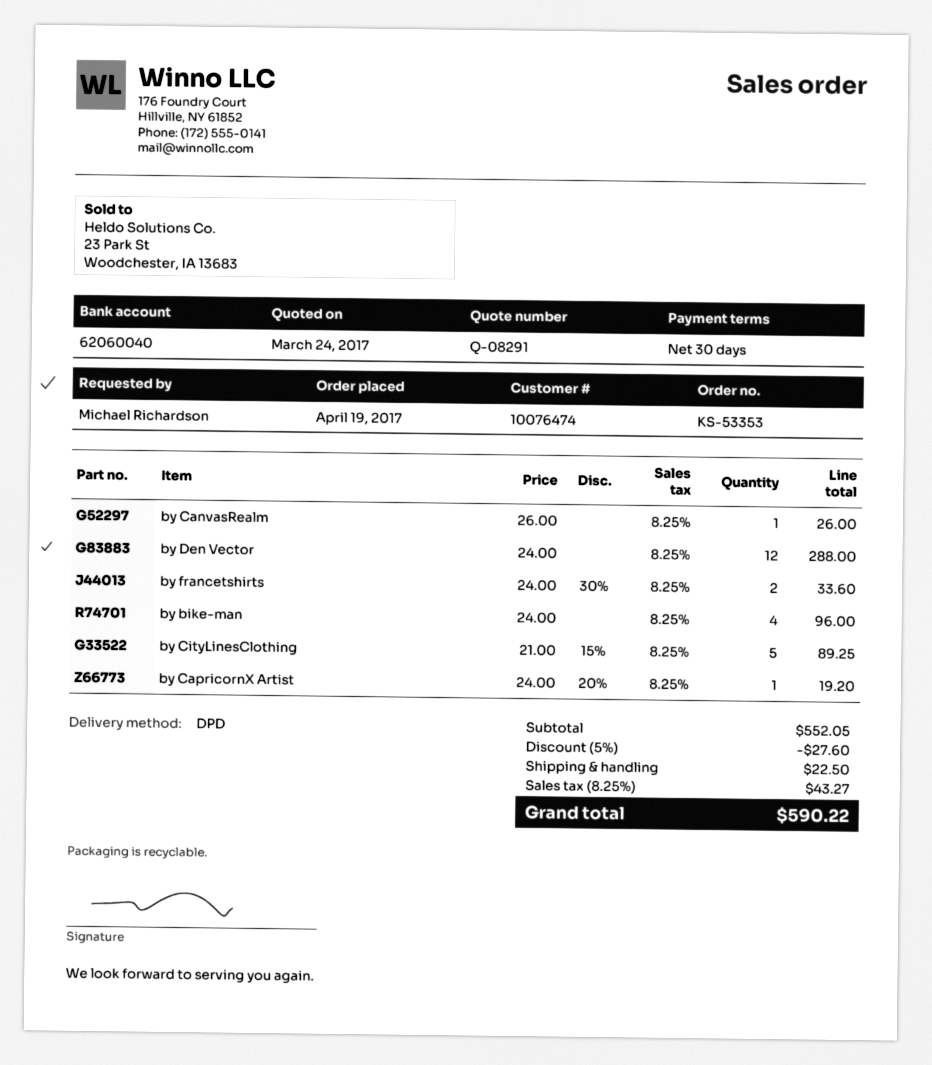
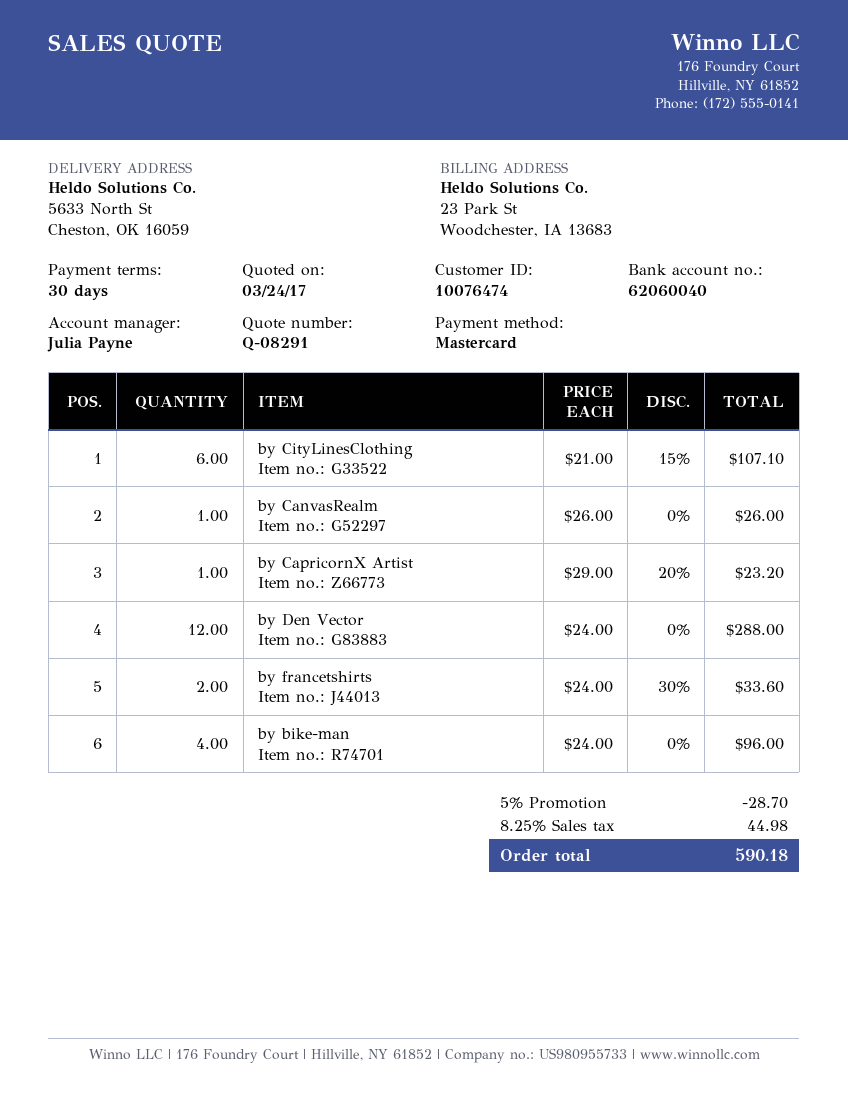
by CityLinesClothing: 5 x 21.00 - 15% = 89.25 -> 6 x 21.00 - 15% = 107.10
by CapricornX Artist: 1 x 24.00 - 20% = 19.20 -> 1 x 29.00 - 20% = 23.20
discount: 5% = 27.60 -> 5% = 28.70
shipping: 22.50 -> none
tax: 8.25% = 43.27 -> 8.25% = 44.98
total: 590.22 -> 590.18

